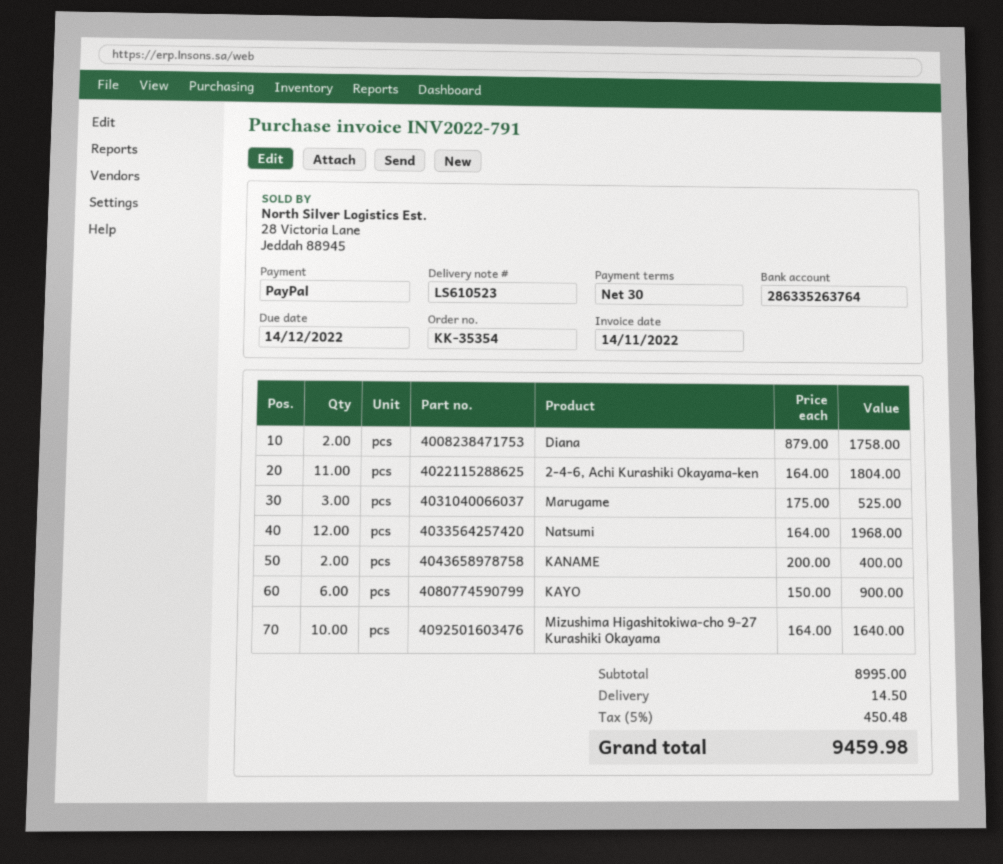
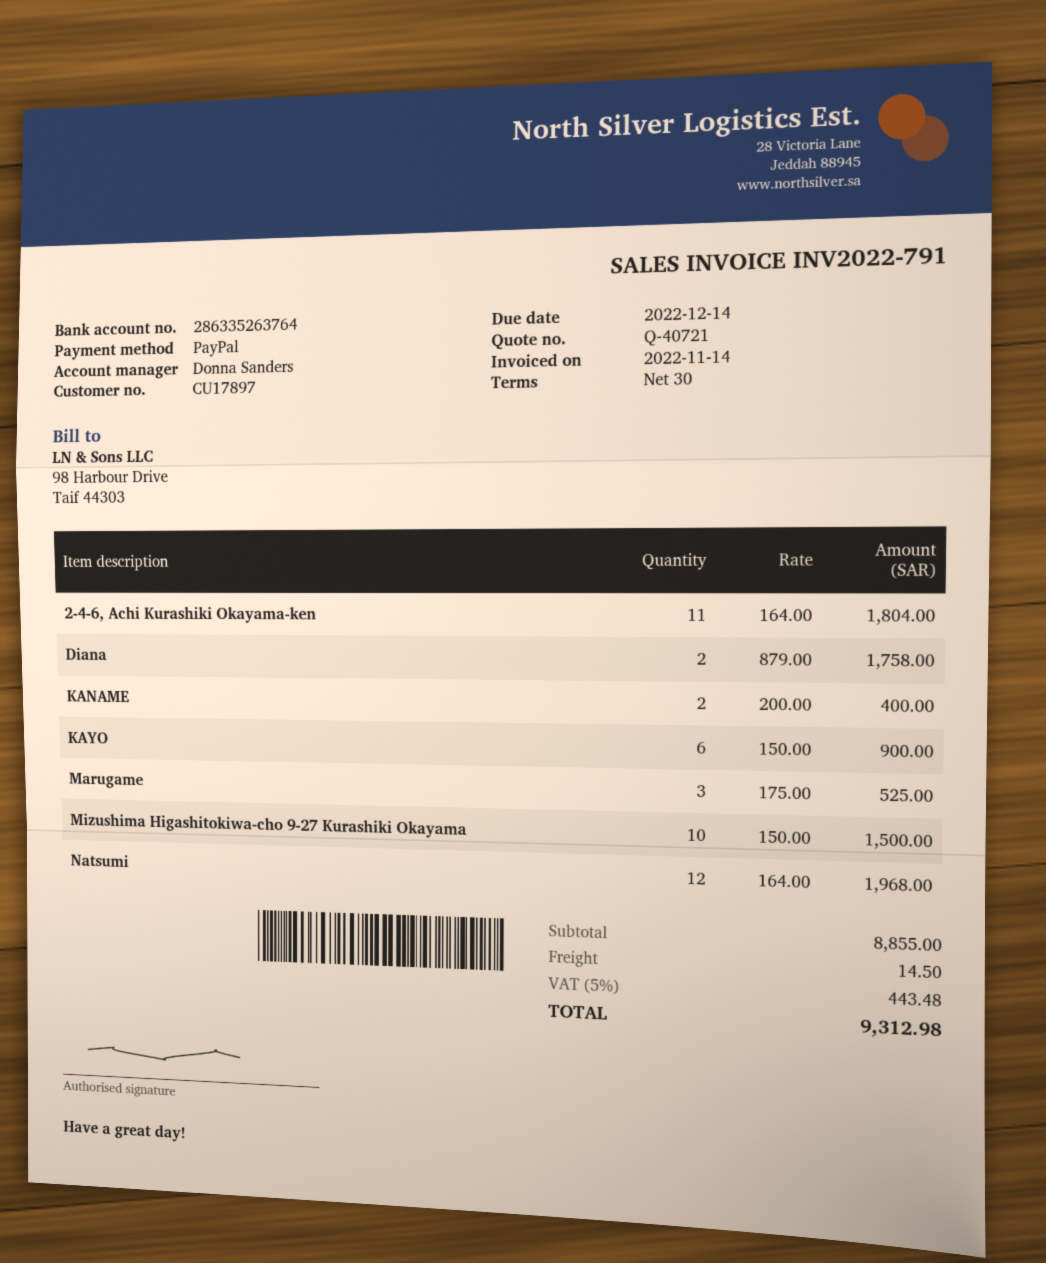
Mizushima Higashitokiwa-cho 9-27 Kurashiki Okayama: 10 x 164.00 = 1640.00 -> 10 x 150.00 = 1500.00
subtotal: 8995.00 -> 8855.00
tax: 5% = 450.48 -> 5% = 443.48
total: 9459.98 -> 9312.98

